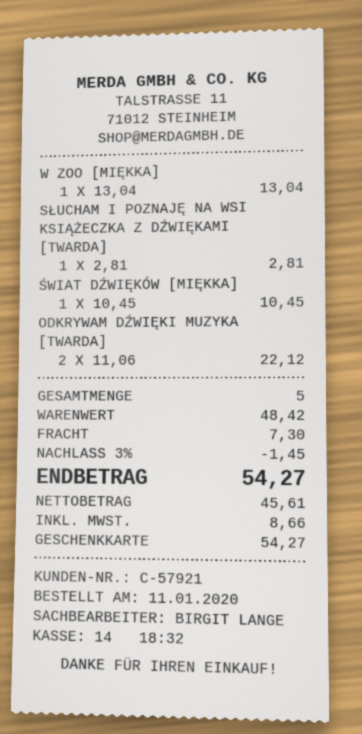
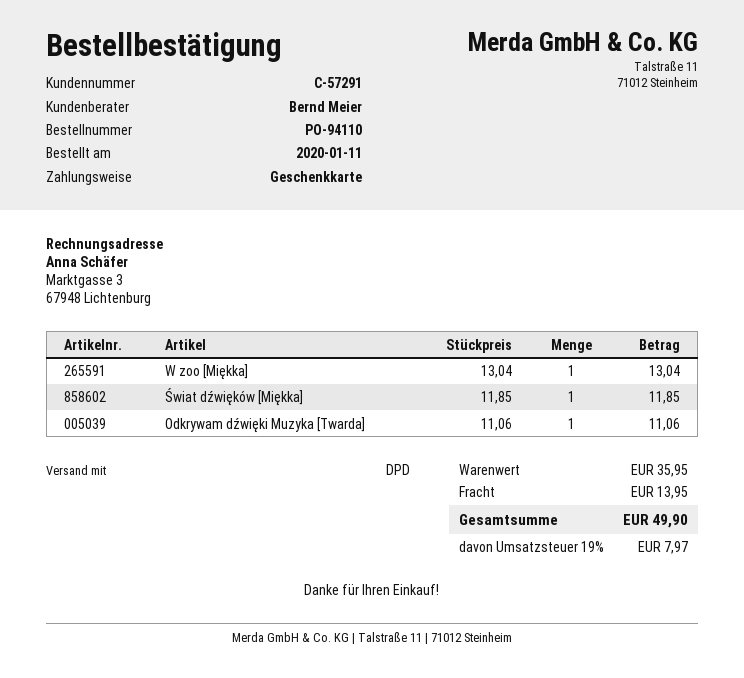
customer number: C-57921 -> C-57291
sales rep: BIRGIT LANGE -> Bernd Meier
SŁUCHAM I POZNAJĘ NA WSI KSIĄŻECZKA Z DŹWIĘKAMI [TWARDA]: 1 x 2.81 = 2.81 -> none
ŚWIAT DŹWIĘKÓW [MIĘKKA]: 1 x 10.45 = 10.45 -> 1 x 11.85 = 11.85
ODKRYWAM DŹWIĘKI MUZYKA [TWARDA]: 2 x 11.06 = 22.12 -> 1 x 11.06 = 11.06
subtotal: 48.42 -> 35.95
discount: 3% = 1.45 -> none
shipping: 7.30 -> 13.95
tax: 8.66 -> 7.97
total: 54.27 -> 49.90

